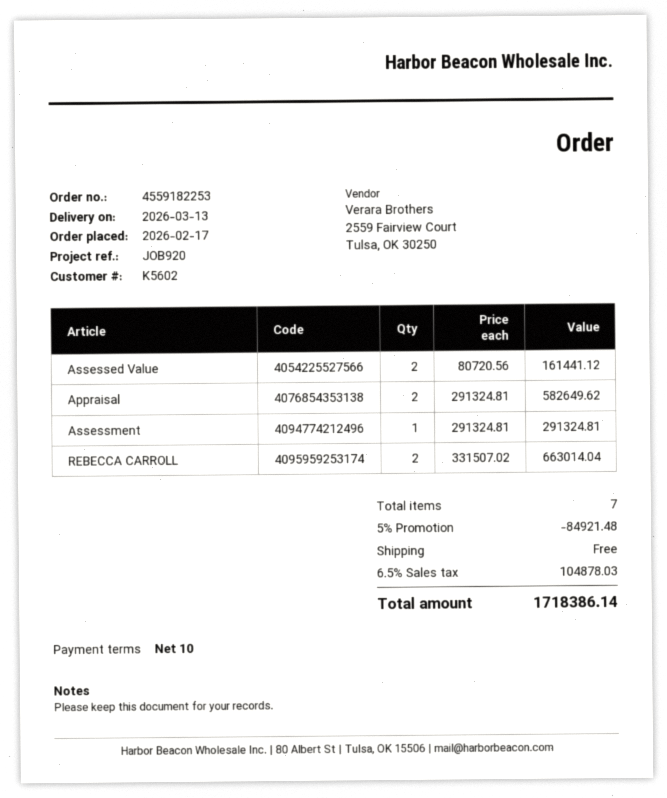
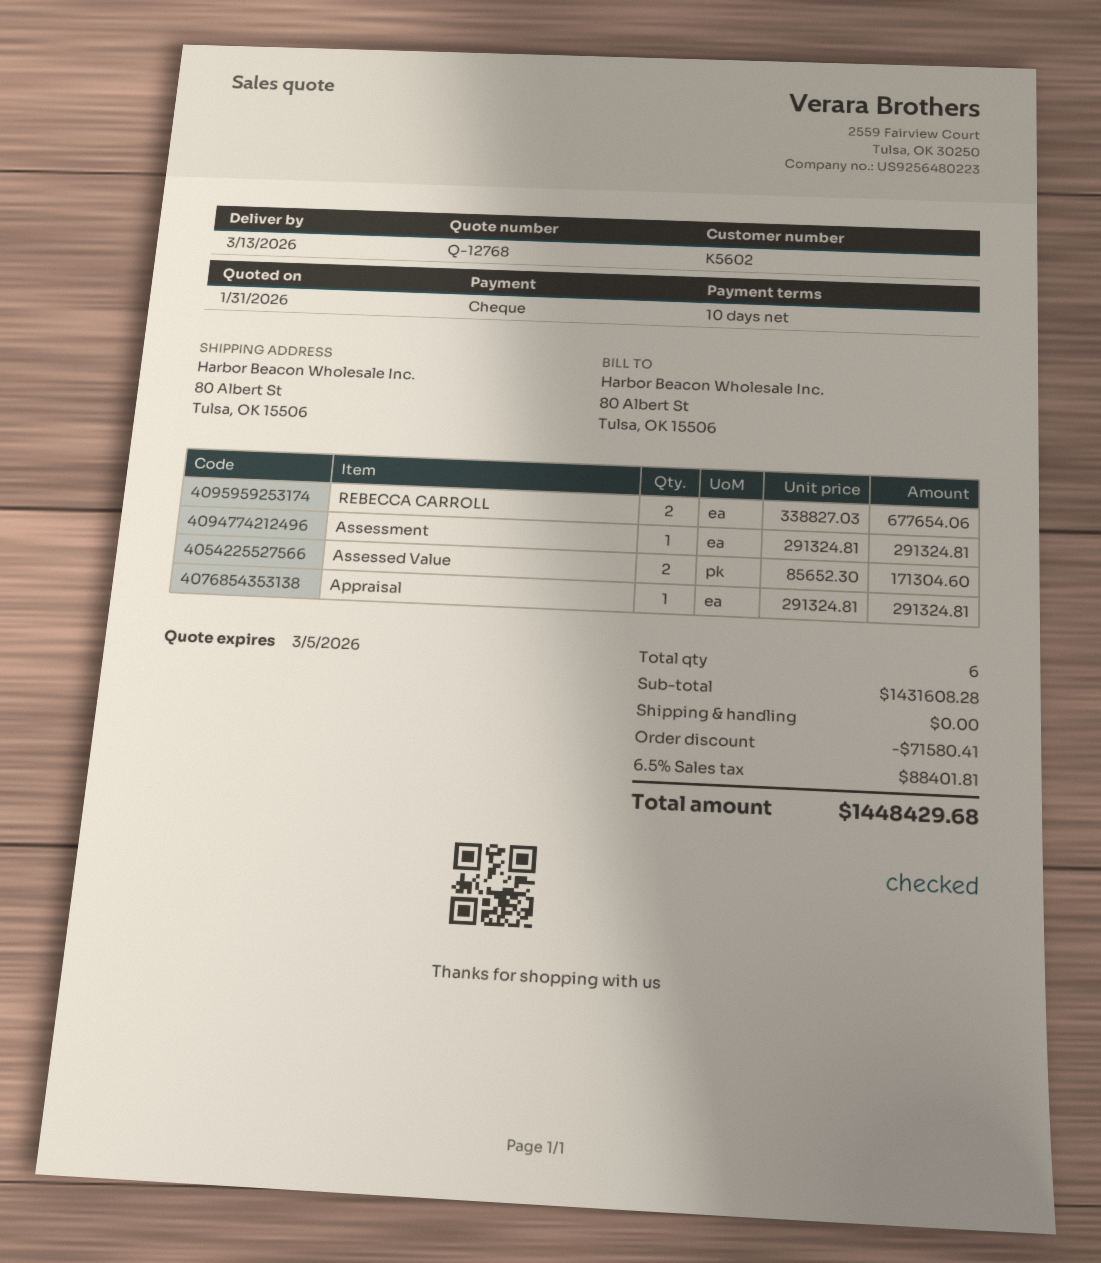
Assessed Value: 2 x 80720.56 = 161441.12 -> 2 x 85652.30 = 171304.60
Appraisal: 2 x 291324.81 = 582649.62 -> 1 x 291324.81 = 291324.81
REBECCA CARROLL: 2 x 331507.02 = 663014.04 -> 2 x 338827.03 = 677654.06
total quantity: 7 -> 6
discount: 84921.48 -> 71580.41
tax: 6.5% = 104878.03 -> 6.5% = 88401.81
total: 1718386.14 -> 1448429.68

